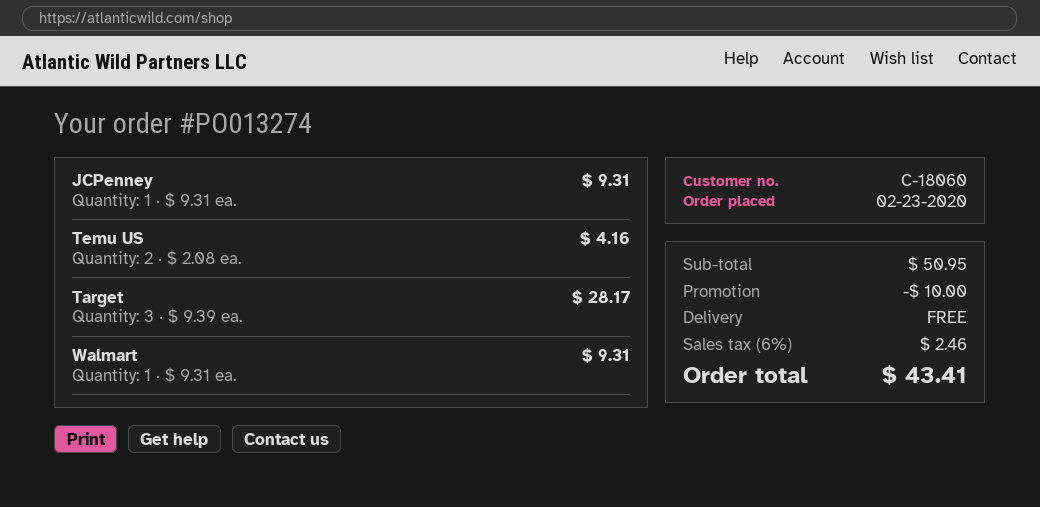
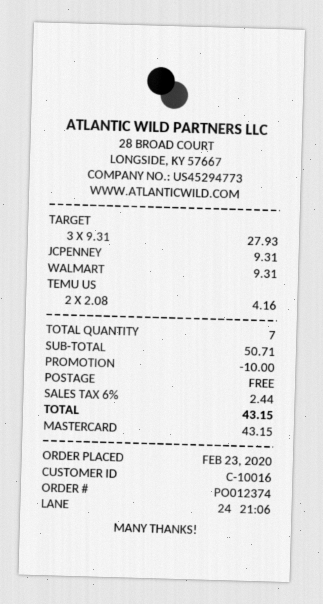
order number: PO013274 -> PO012374
customer number: C-18060 -> C-10016
Target: 3 x 9.39 = 28.17 -> 3 x 9.31 = 27.93
subtotal: 50.95 -> 50.71
tax: 6% = 2.46 -> 6% = 2.44
total: 43.41 -> 43.15

